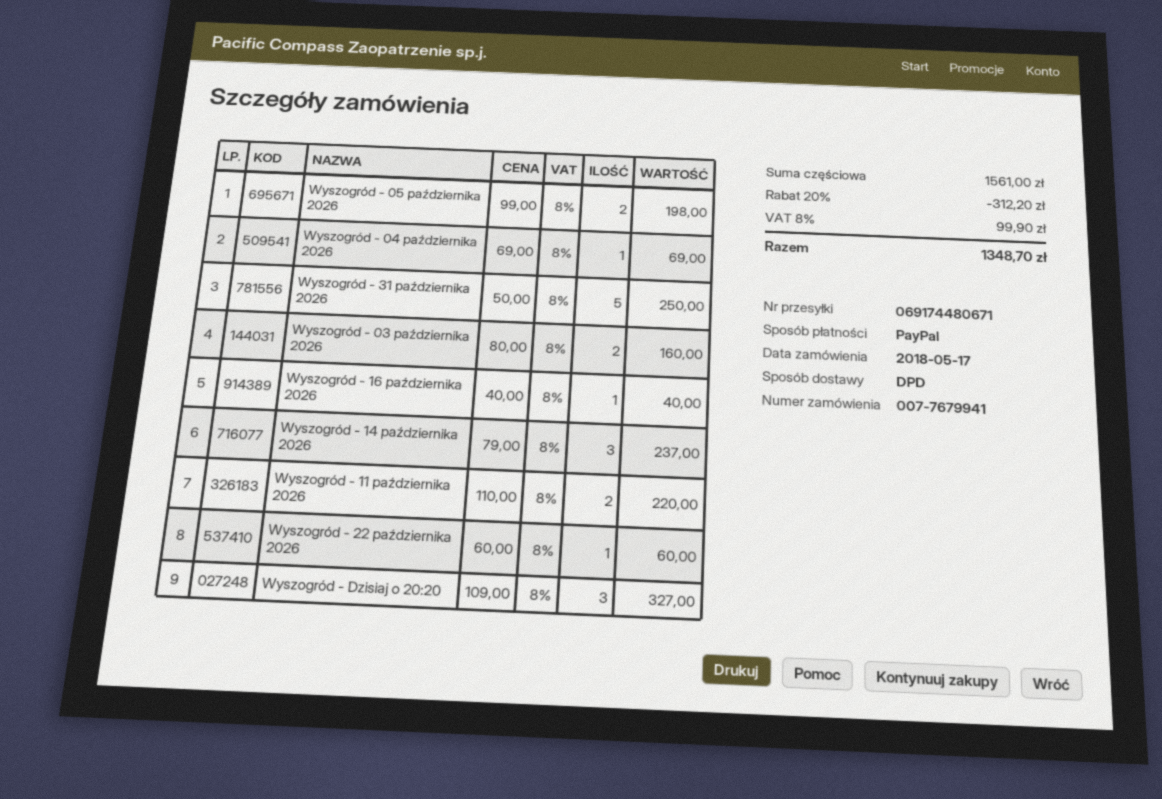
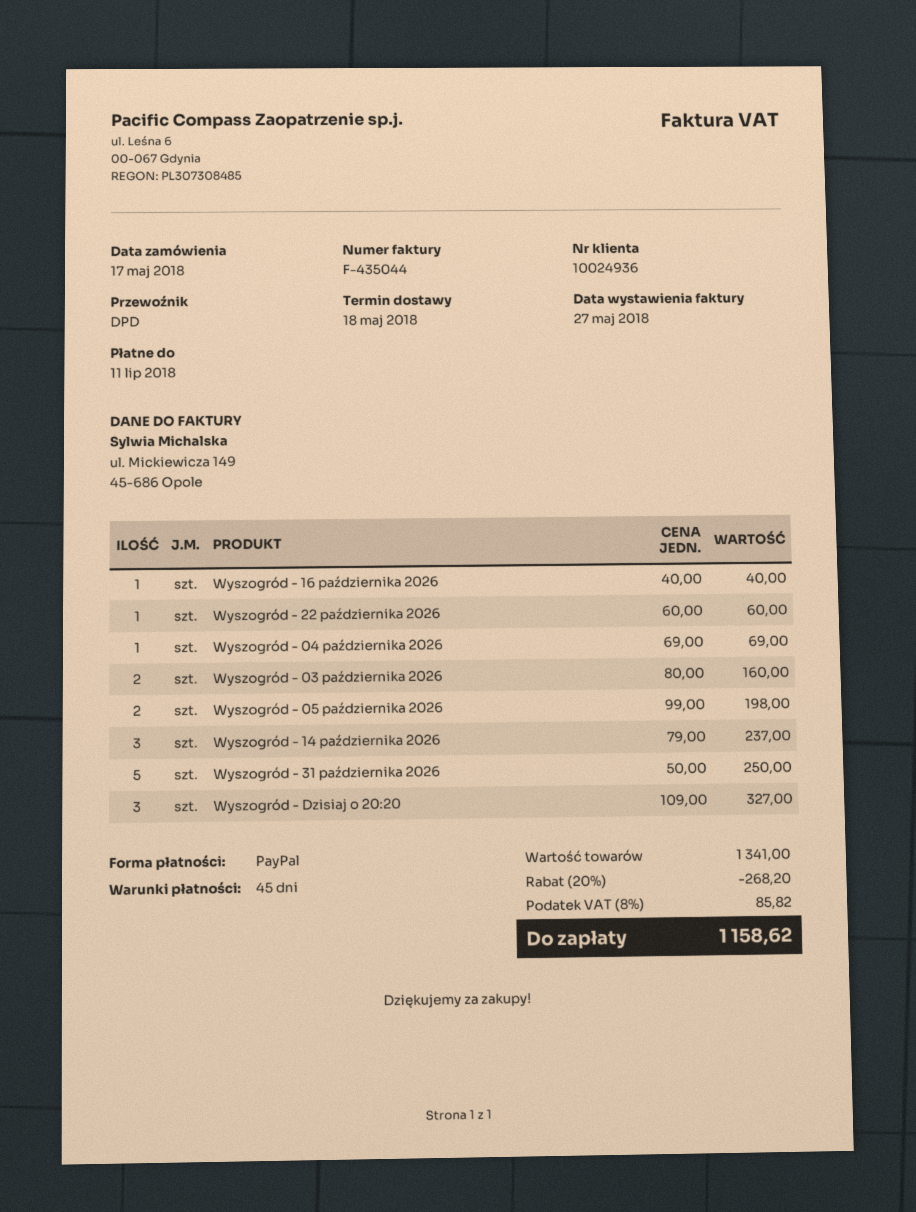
Wyszogród - 11 października 2026: 2 x 110.00 = 220.00 -> none
subtotal: 1561.00 -> 1341.00
discount: 20% = 312.20 -> 20% = 268.20
tax: 8% = 99.90 -> 8% = 85.82
total: 1348.70 -> 1158.62

